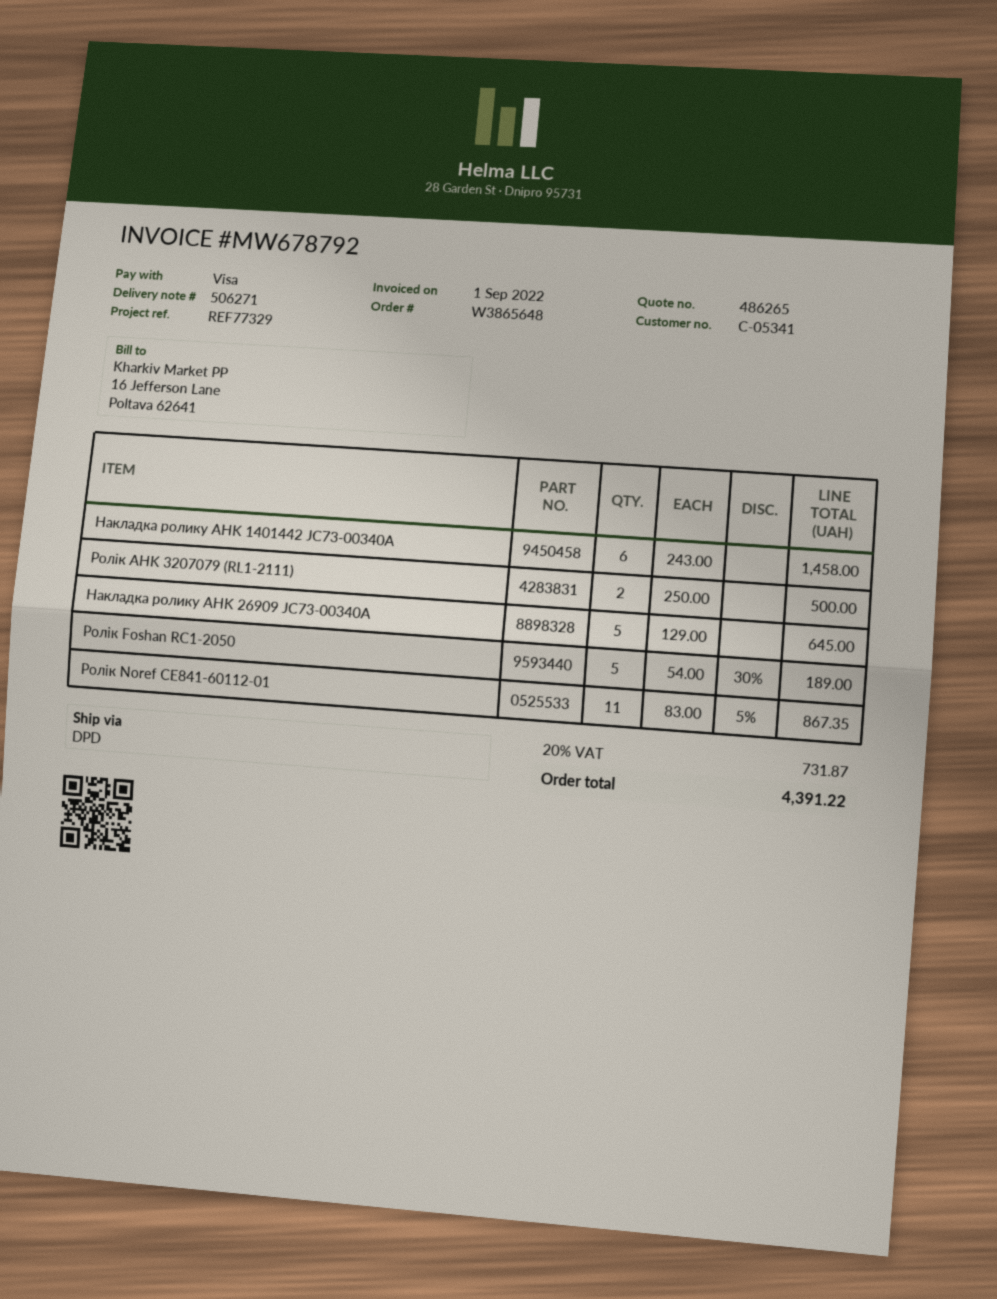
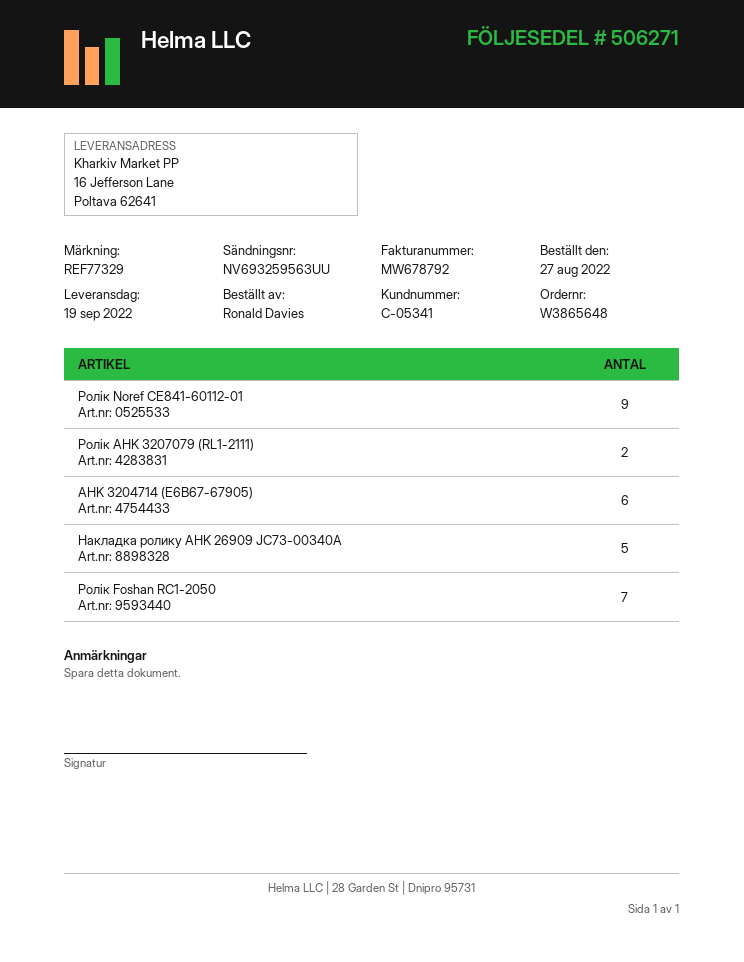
Накладка ролику AHK 1401442 JC73-00340A: 6 -> none
Ролік Foshan RC1-2050: 5 -> 7
Ролік Noref CE841-60112-01: 11 -> 9
AHK 3204714 (E6B67-67905): none -> 6

